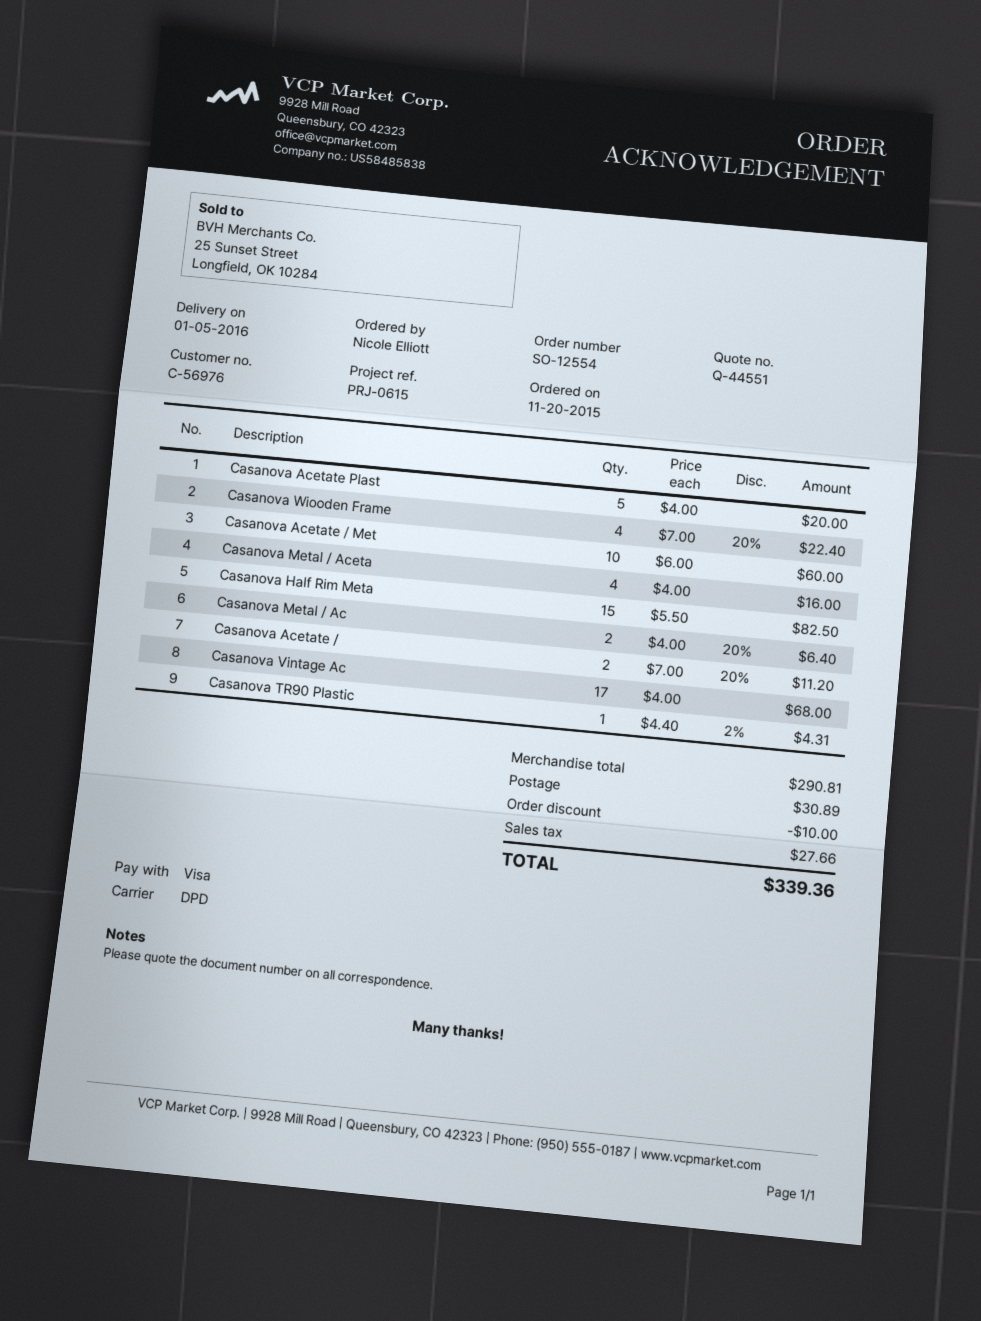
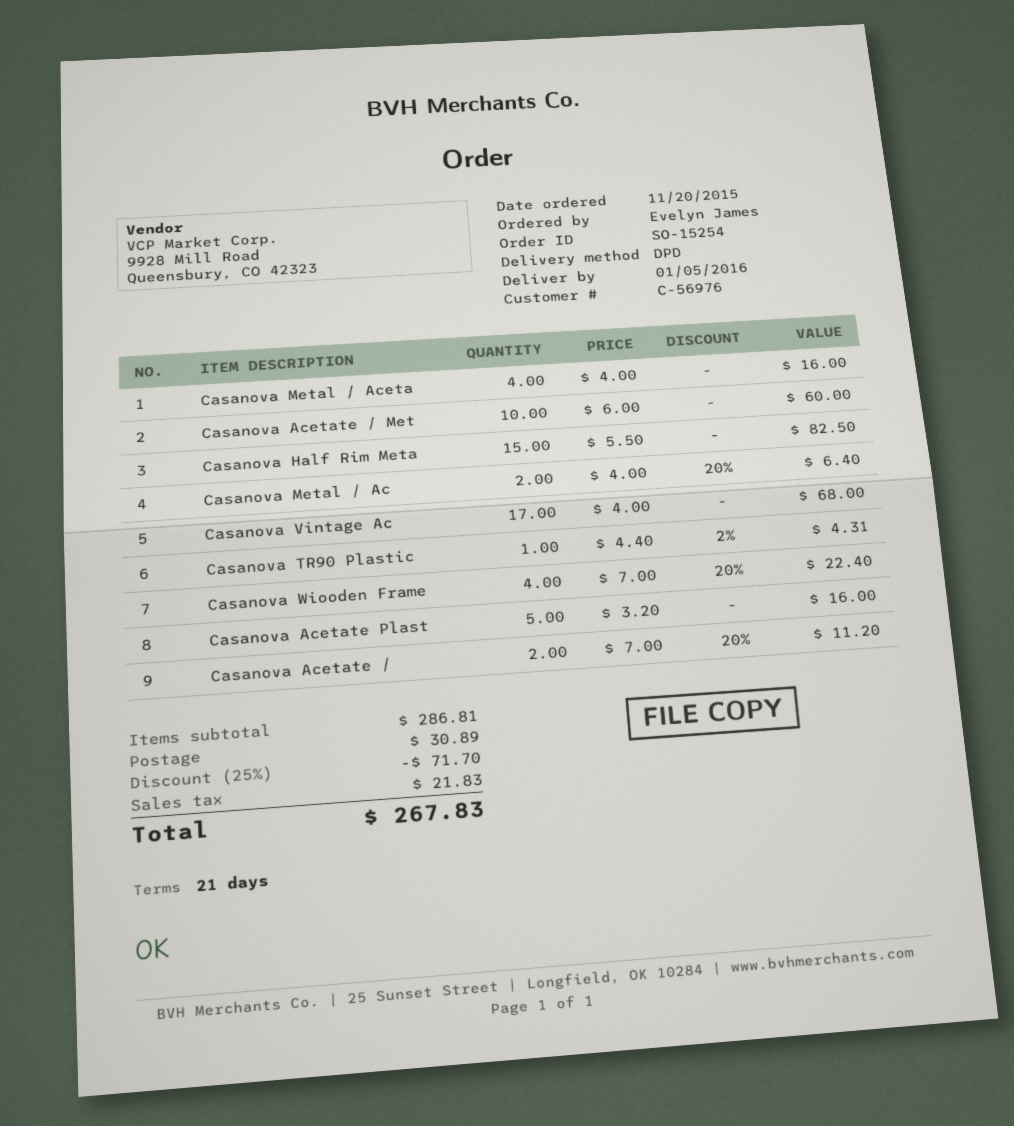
order number: SO-12554 -> SO-15254
ordered by: Nicole Elliott -> Evelyn James
Casanova Acetate Plast: 5 x 4.00 = 20.00 -> 5 x 3.20 = 16.00
subtotal: 290.81 -> 286.81
discount: 10.00 -> 71.70
tax: 27.66 -> 21.83
total: 339.36 -> 267.83

